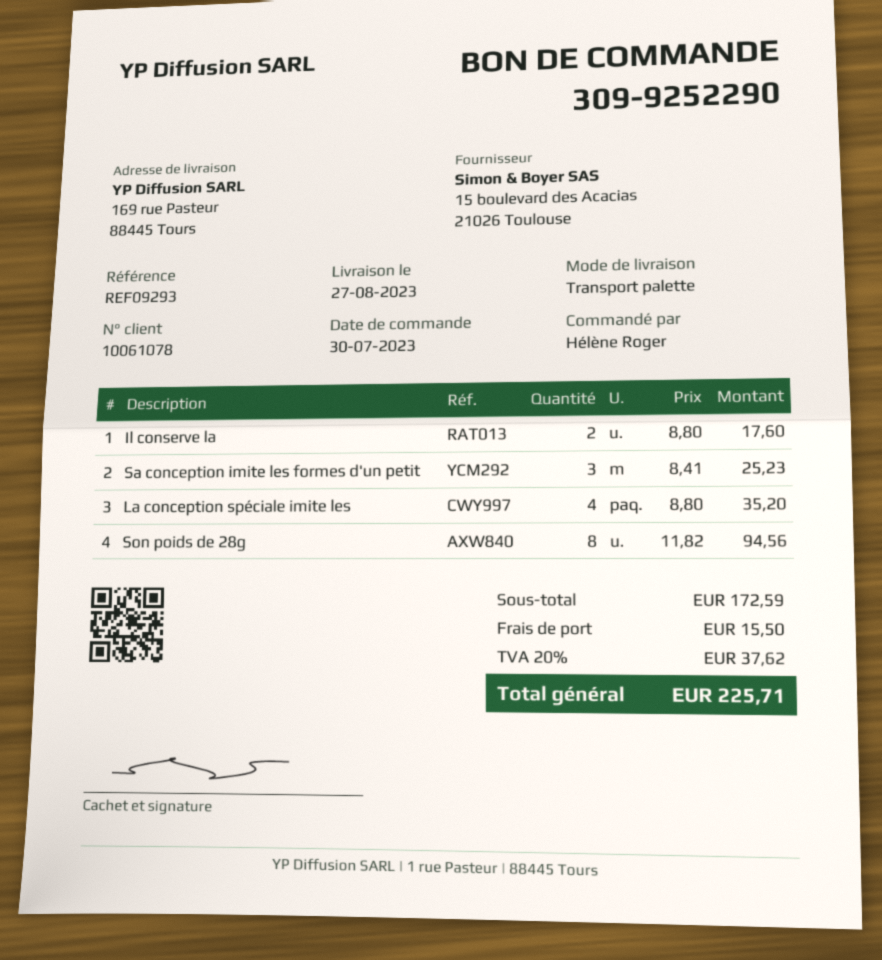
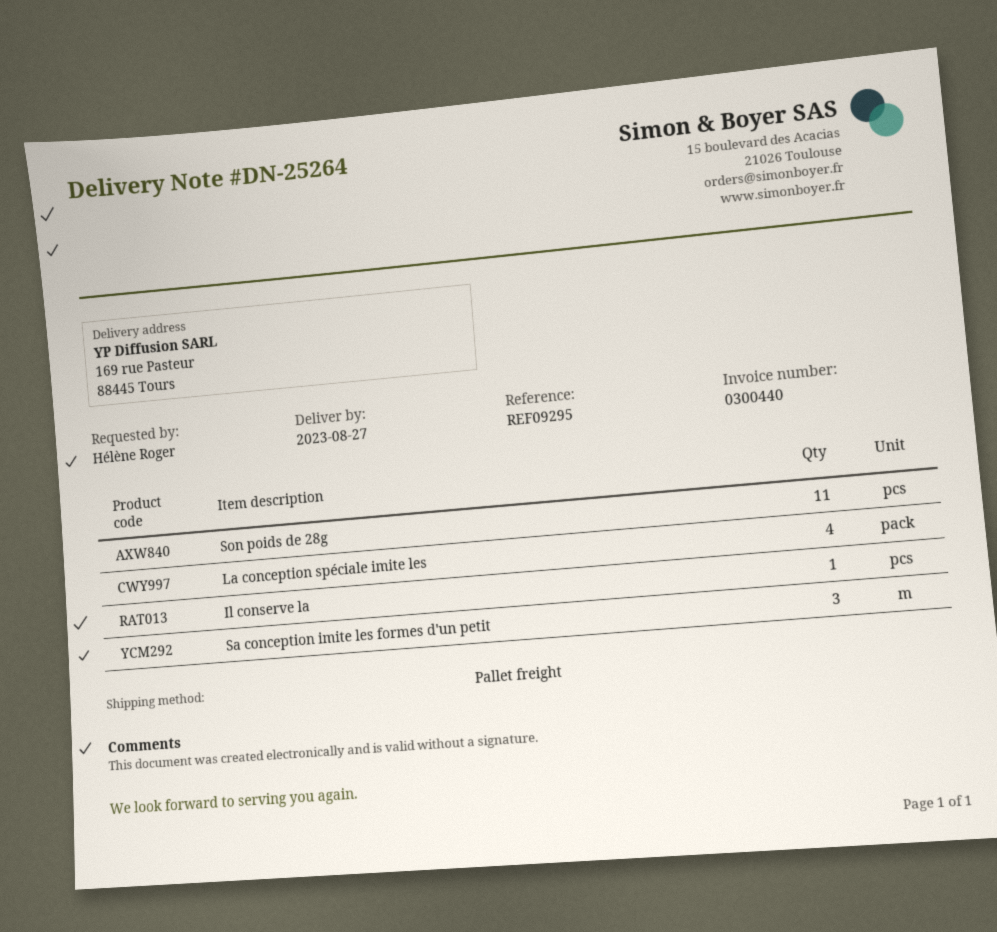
reference: REF09293 -> REF09295
Il conserve la: 2 -> 1
Son poids de 28g: 8 -> 11

